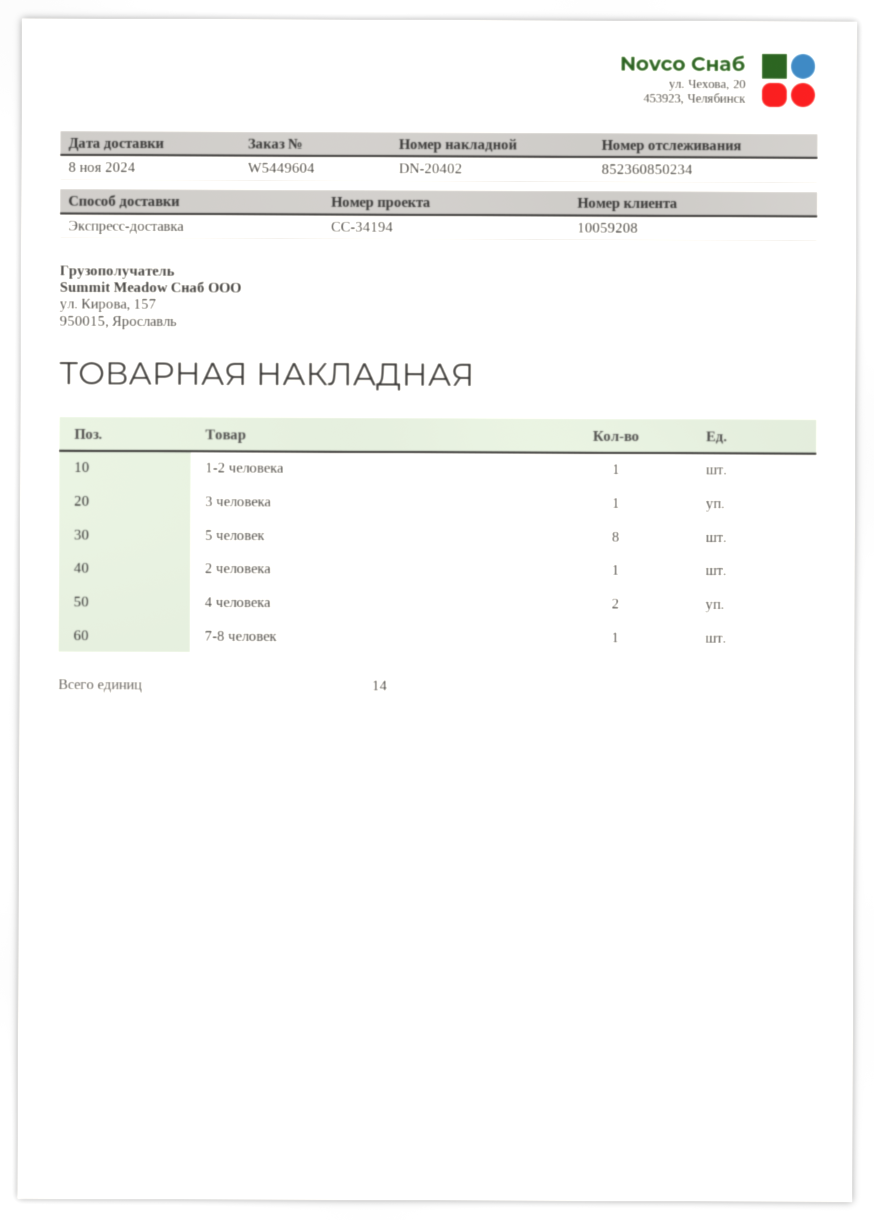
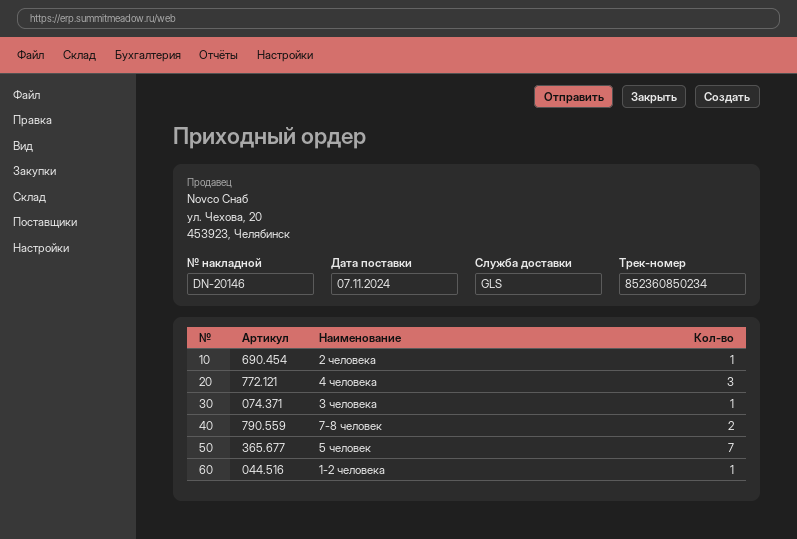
delivery note number: DN-20402 -> DN-20146
delivery date: 2024-11-08 -> 2024-11-07
shipping method: express -> GLS
5 человек: 8 -> 7
4 человека: 2 -> 3
7-8 человек: 1 -> 2

